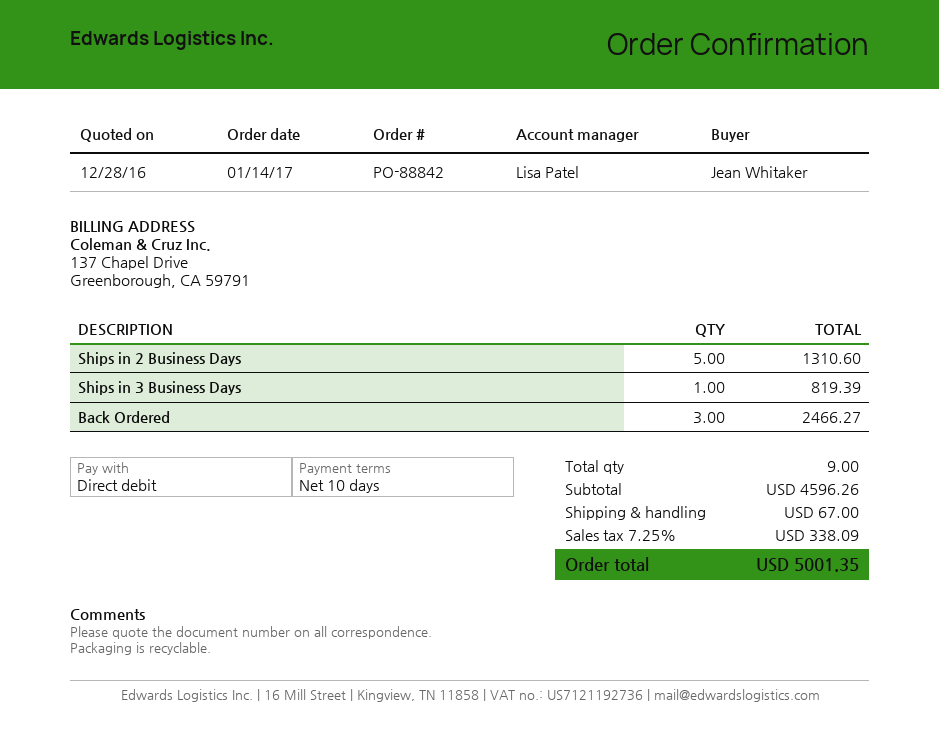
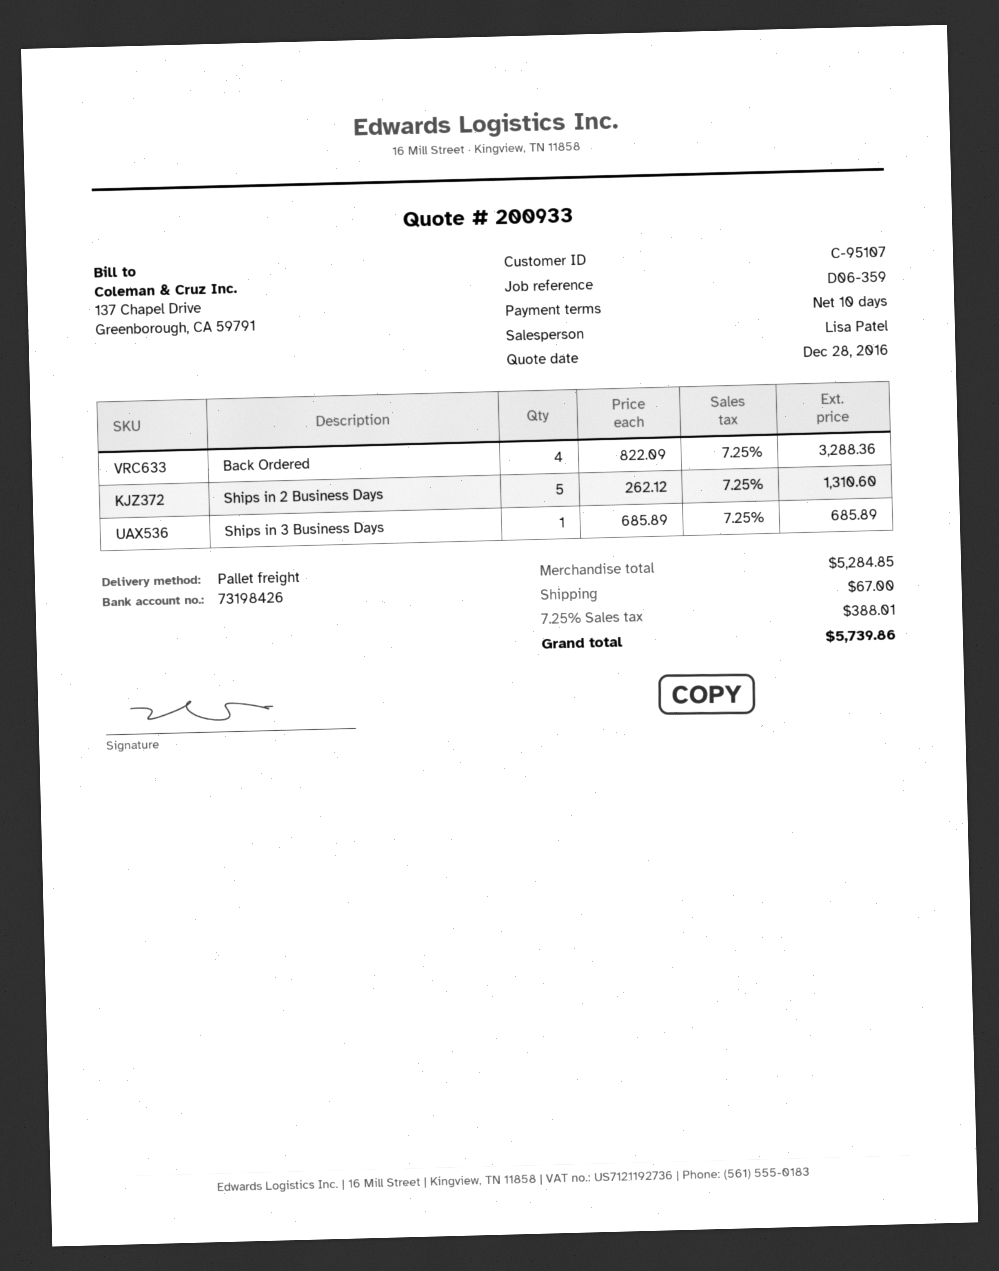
Ships in 3 Business Days: 1 for 819.39 -> 1 for 685.89
Back Ordered: 3 for 2466.27 -> 4 for 3288.36
subtotal: 4596.26 -> 5284.85
tax: 7.25% = 338.09 -> 7.25% = 388.01
total: 5001.35 -> 5739.86

